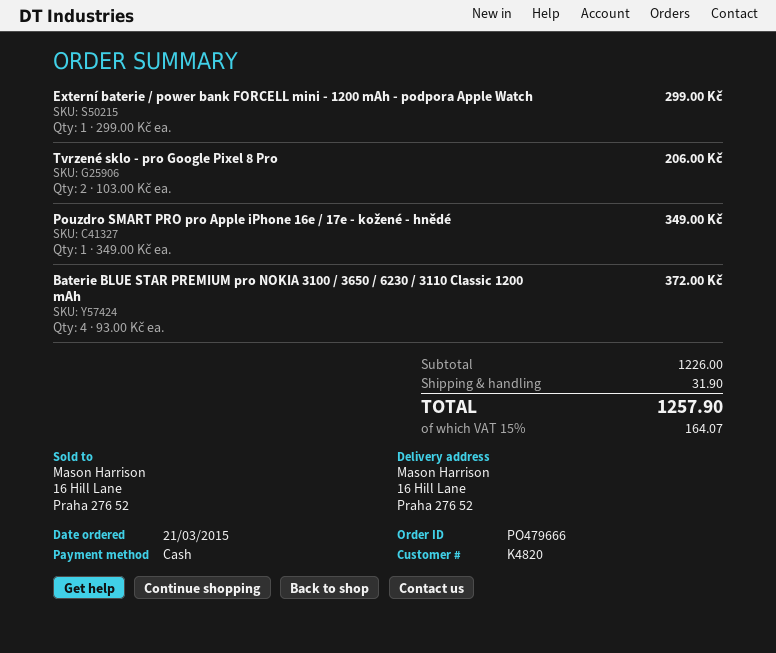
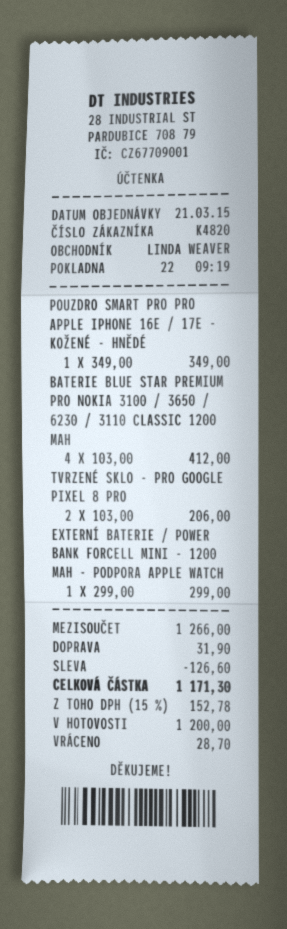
Baterie BLUE STAR PREMIUM pro NOKIA 3100 / 3650 / 6230 / 3110 Classic 1200 mAh: 4 x 93.00 = 372.00 -> 4 x 103.00 = 412.00
subtotal: 1226.00 -> 1266.00
discount: none -> 126.60
tax: 15% = 164.07 -> 15% = 152.78
total: 1257.90 -> 1171.30

